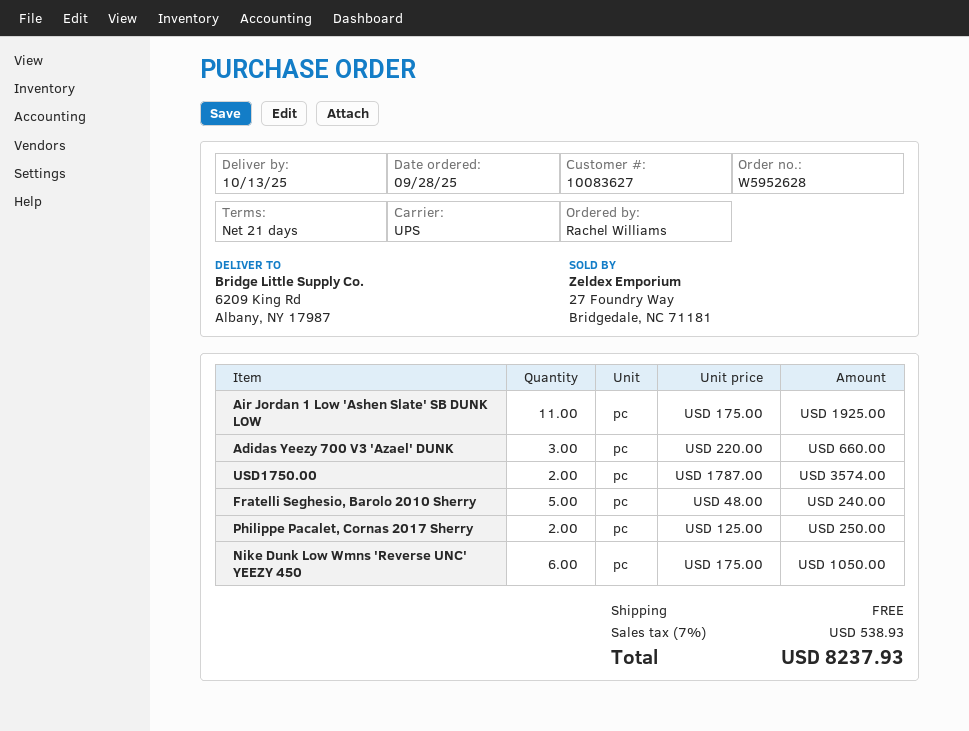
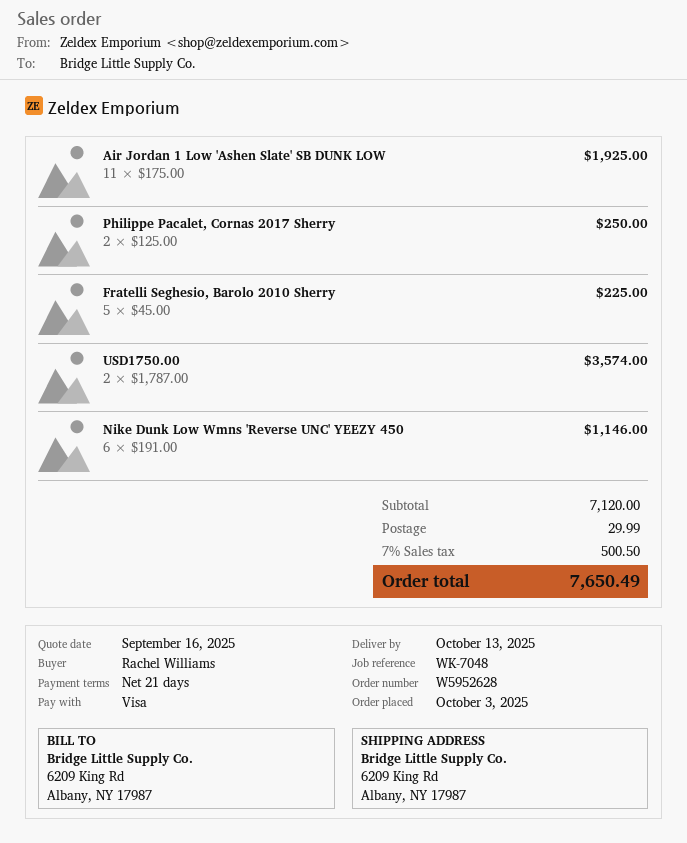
order date: 2025-09-28 -> 2025-10-03
Adidas Yeezy 700 V3 'Azael' DUNK: 3 x 220.00 = 660.00 -> none
Fratelli Seghesio, Barolo 2010 Sherry: 5 x 48.00 = 240.00 -> 5 x 45.00 = 225.00
Nike Dunk Low Wmns 'Reverse UNC' YEEZY 450: 6 x 175.00 = 1050.00 -> 6 x 191.00 = 1146.00
shipping: 0.00 -> 29.99
tax: 7% = 538.93 -> 7% = 500.50
total: 8237.93 -> 7650.49

